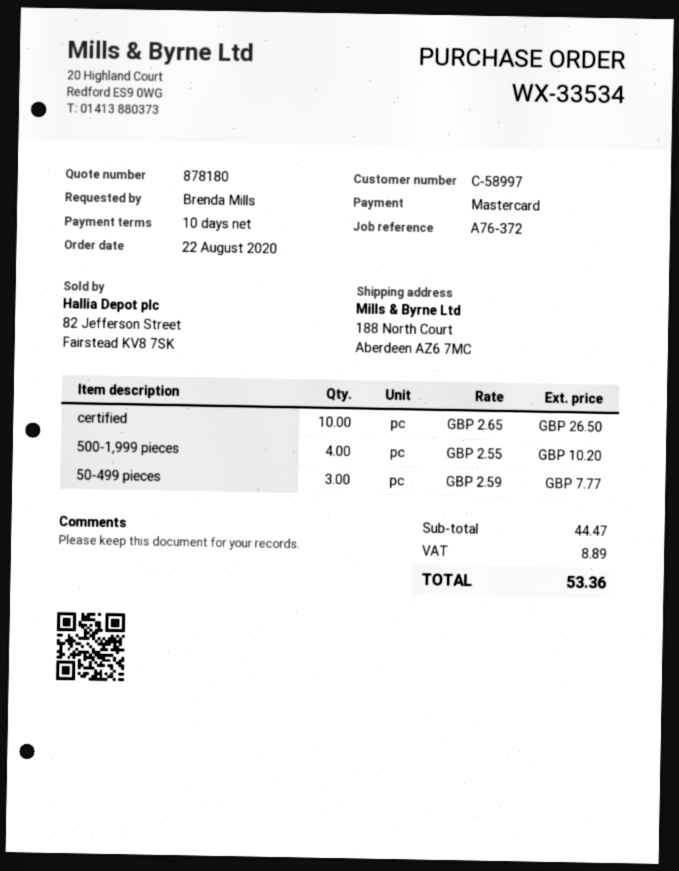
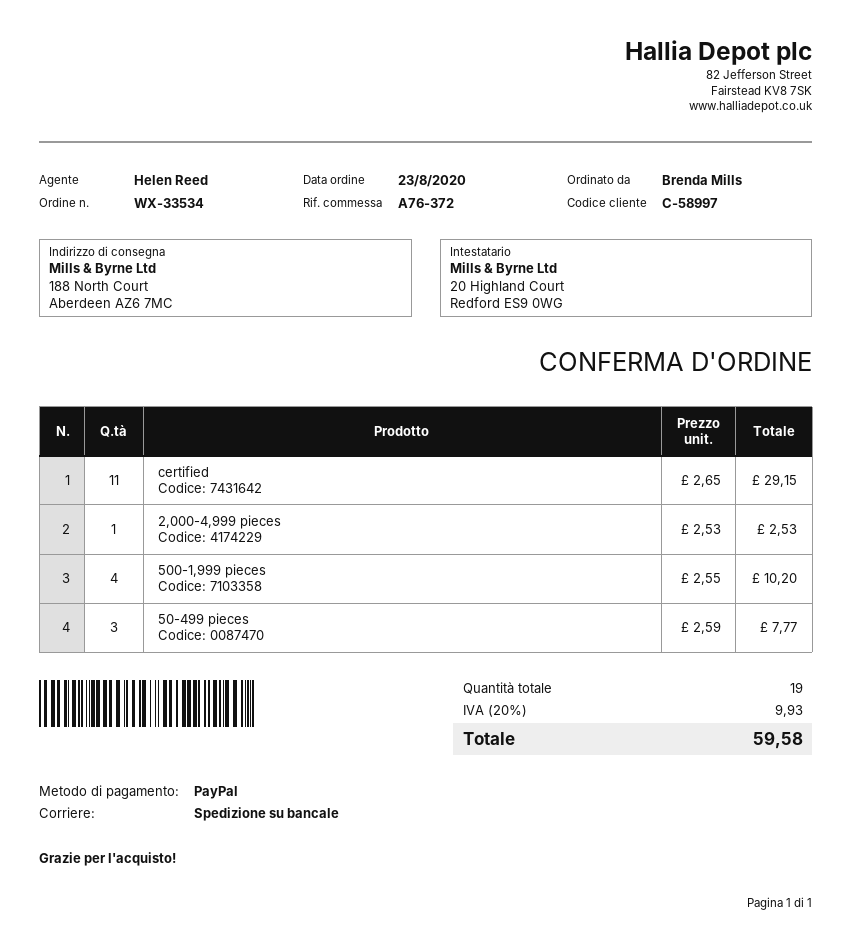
order date: 2020-08-22 -> 2020-08-23
payment method: Mastercard -> PayPal
certified: 10 x 2.65 = 26.50 -> 11 x 2.65 = 29.15
2,000-4,999 pieces: none -> 1 x 2.53 = 2.53
tax: 8.89 -> 9.93
total: 53.36 -> 59.58

